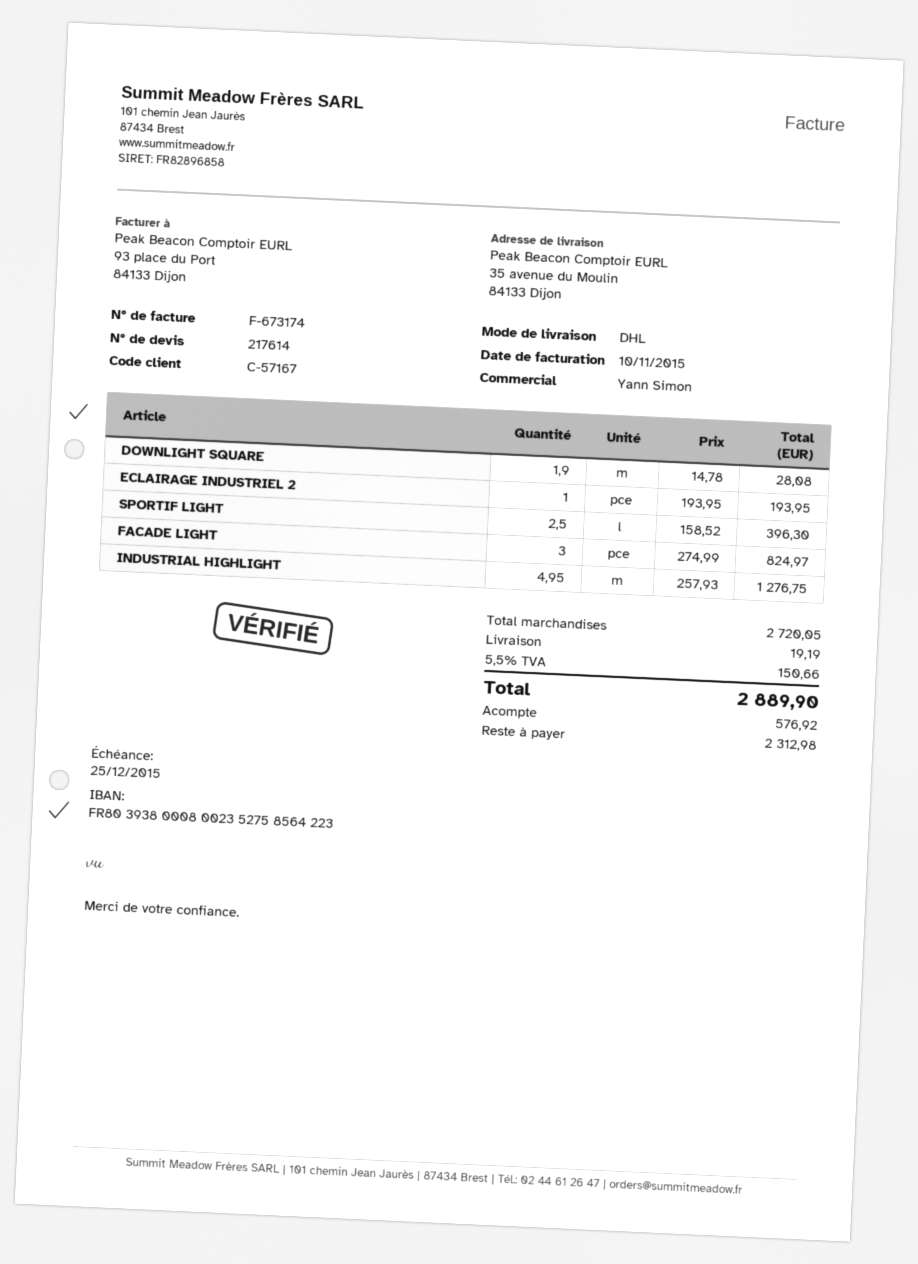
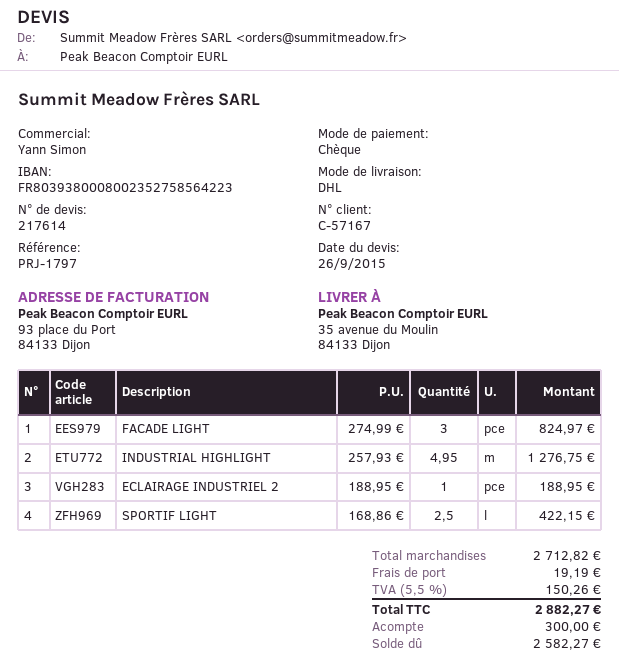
DOWNLIGHT SQUARE: 1.9 x 14.78 = 28.08 -> none
ECLAIRAGE INDUSTRIEL 2: 1 x 193.95 = 193.95 -> 1 x 188.95 = 188.95
SPORTIF LIGHT: 2.5 x 158.52 = 396.30 -> 2.5 x 168.86 = 422.15
subtotal: 2720.05 -> 2712.82
tax: 5.5% = 150.66 -> 5.5% = 150.26
total: 2889.90 -> 2882.27
deposit: 576.92 -> 300.00
balance: 2312.98 -> 2582.27

